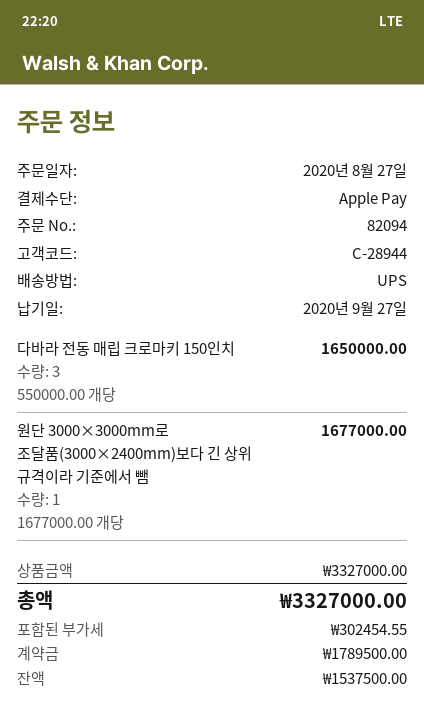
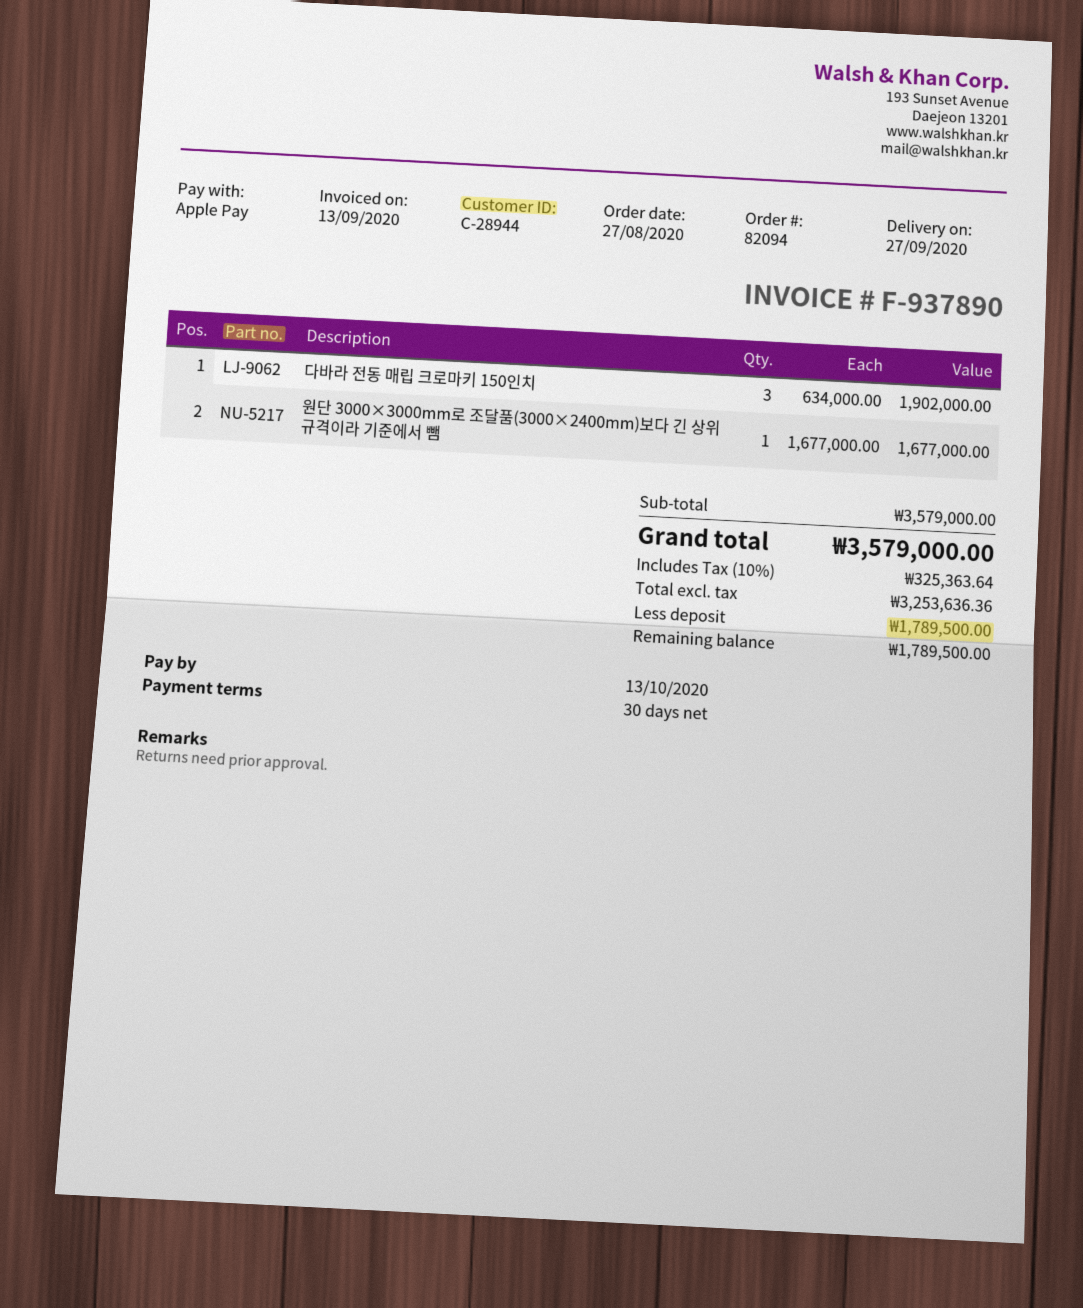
다바라 전동 매립 크로마키 150인치: 3 x 550000.00 = 1650000.00 -> 3 x 634000.00 = 1902000.00
subtotal: 3327000.00 -> 3579000.00
tax: 302454.55 -> 325363.64
total: 3327000.00 -> 3579000.00
balance: 1537500.00 -> 1789500.00

